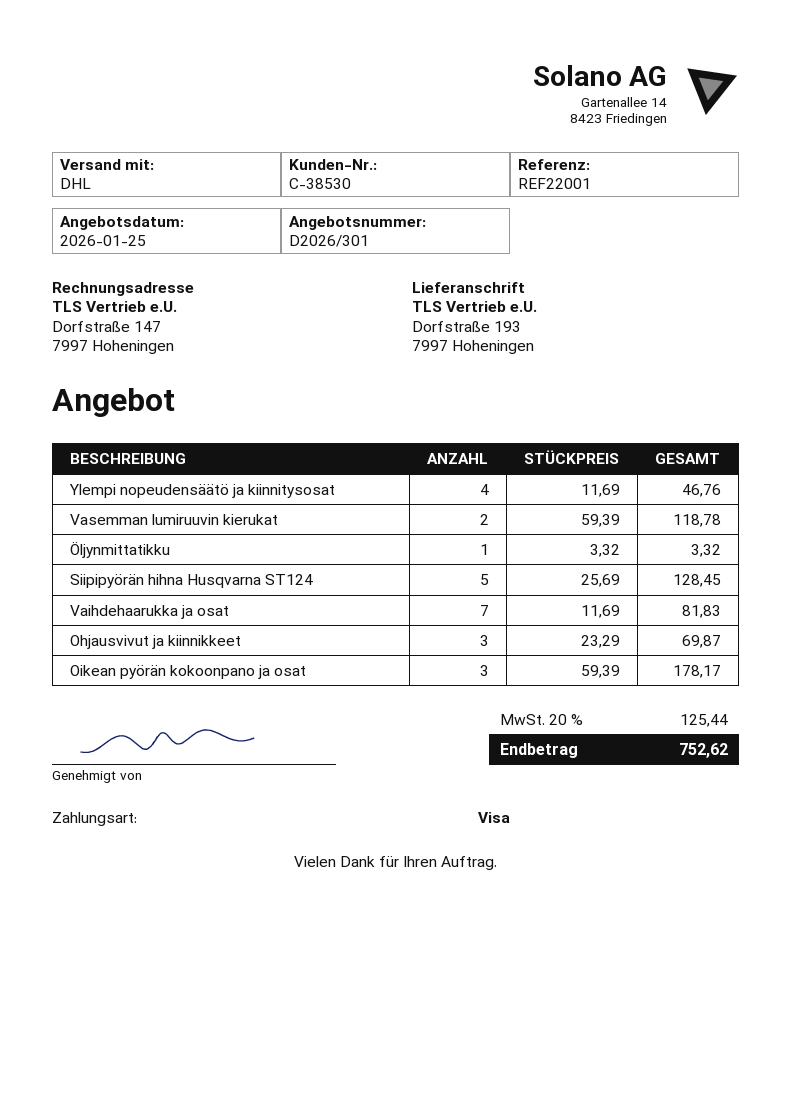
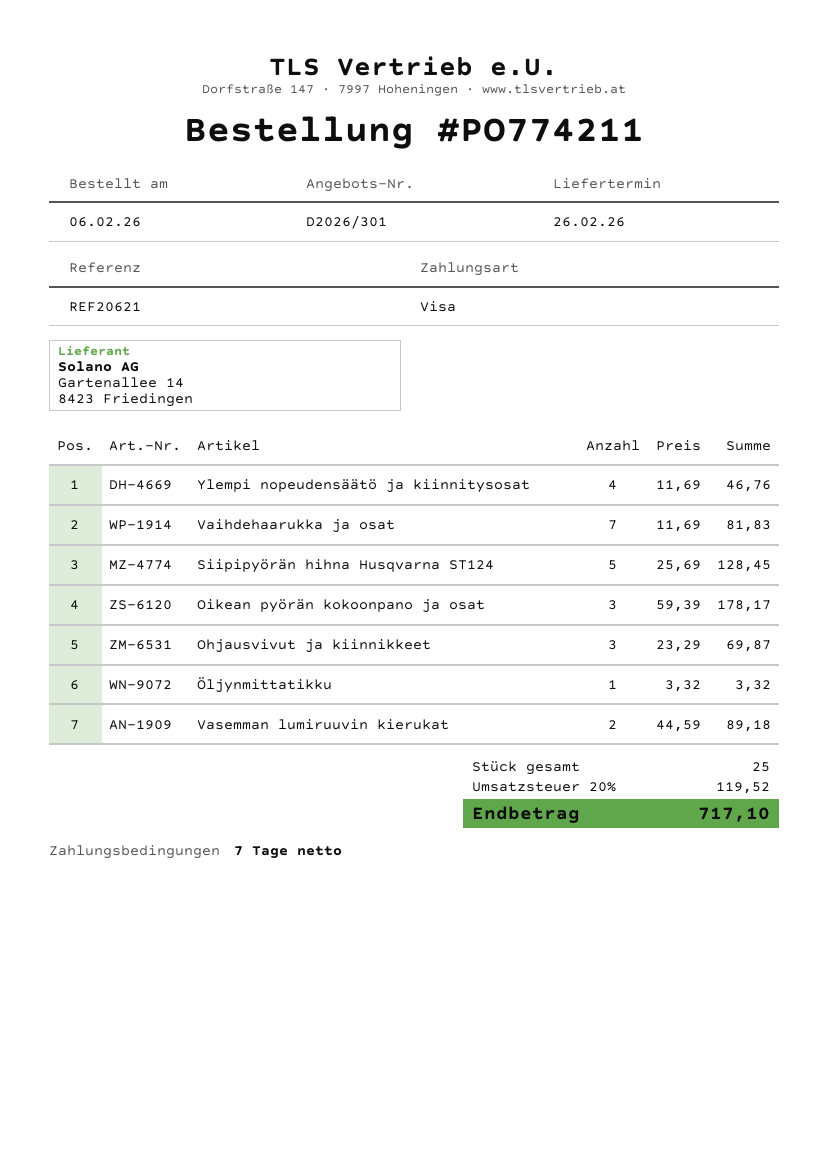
reference: REF22001 -> REF20621
Vasemman lumiruuvin kierukat: 2 x 59.39 = 118.78 -> 2 x 44.59 = 89.18
tax: 20% = 125.44 -> 20% = 119.52
total: 752.62 -> 717.10

